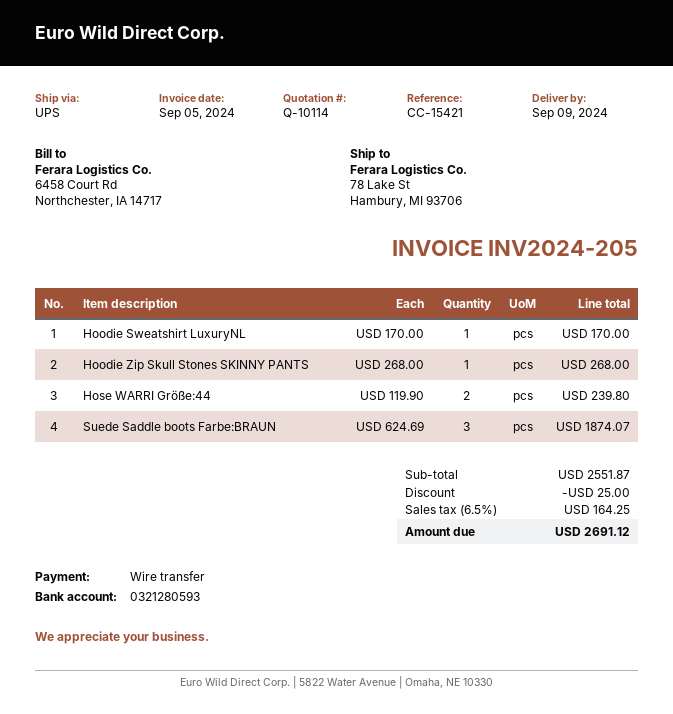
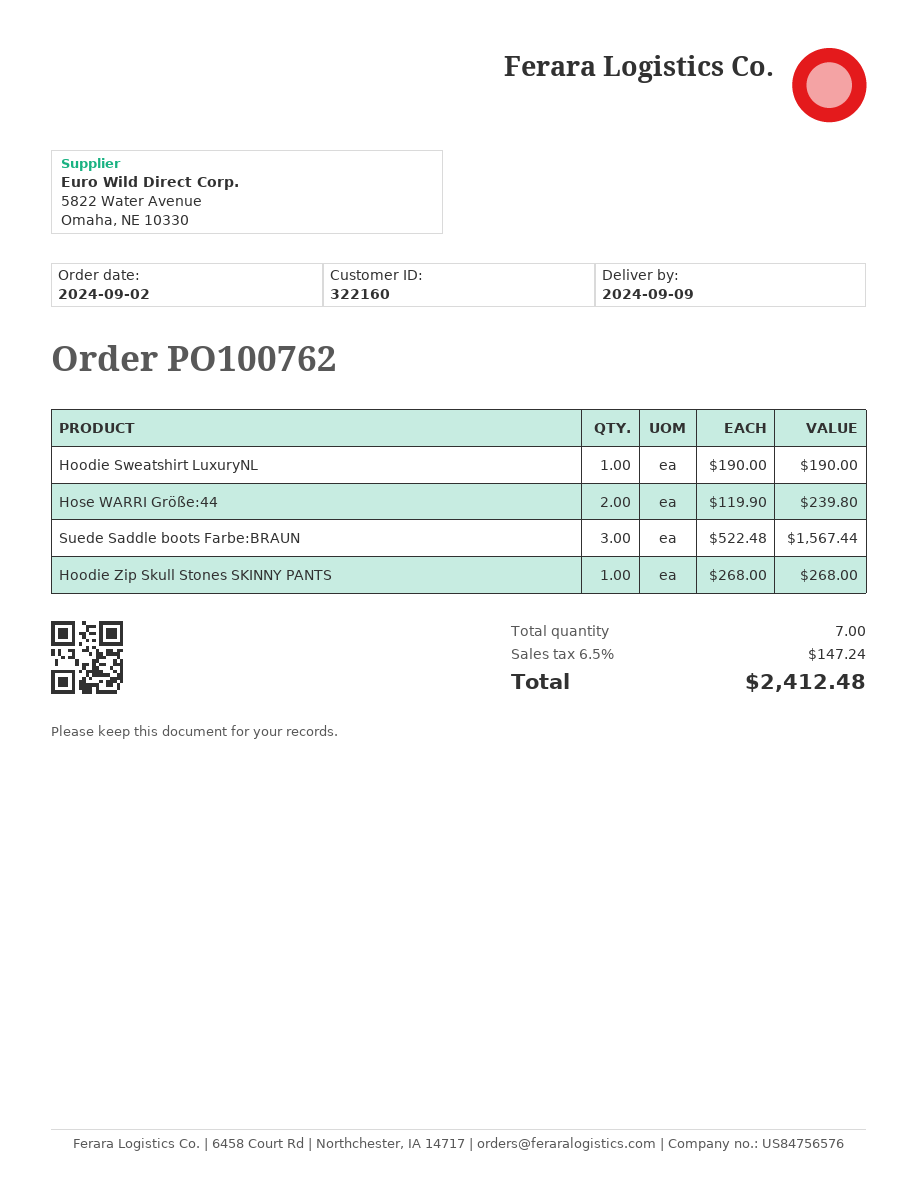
Hoodie Sweatshirt LuxuryNL: 1 x 170.00 = 170.00 -> 1 x 190.00 = 190.00
Suede Saddle boots Farbe:BRAUN: 3 x 624.69 = 1874.07 -> 3 x 522.48 = 1567.44
discount: 25.00 -> none
tax: 6.5% = 164.25 -> 6.5% = 147.24
total: 2691.12 -> 2412.48

